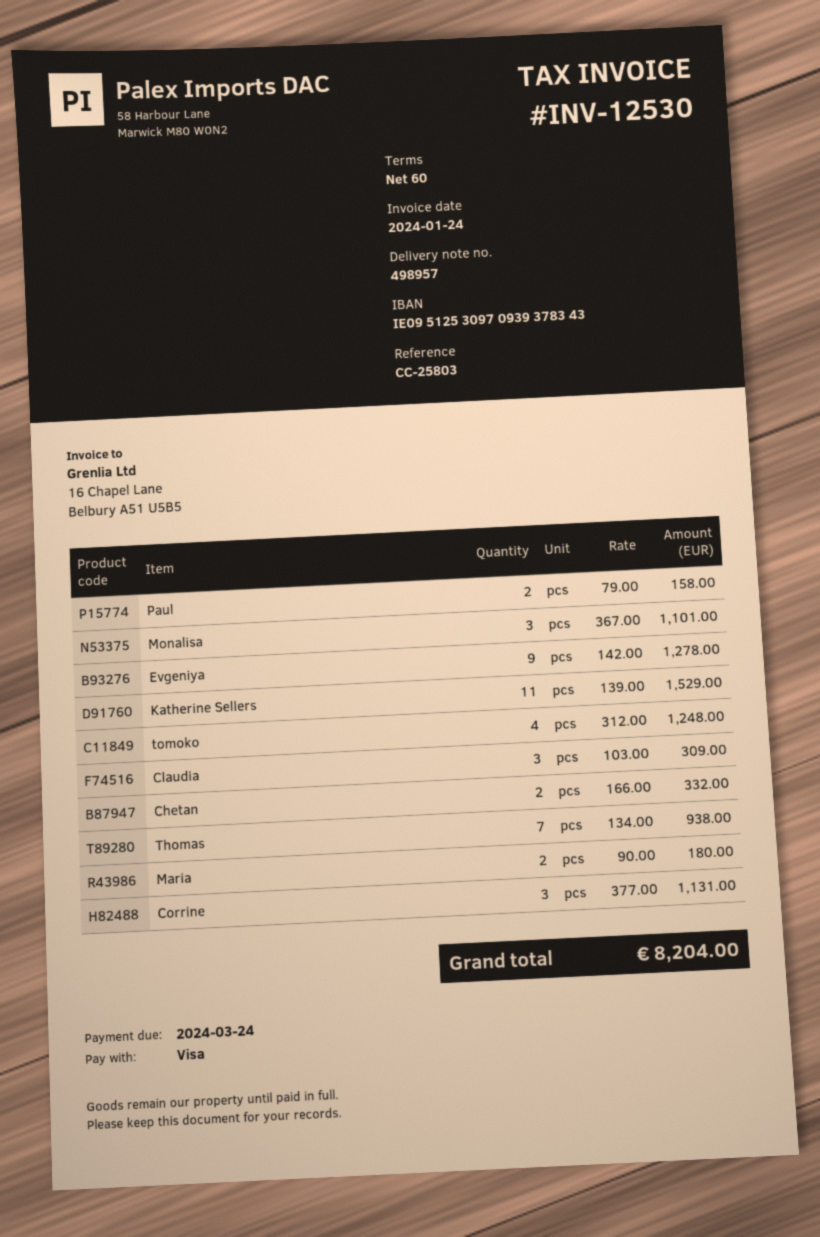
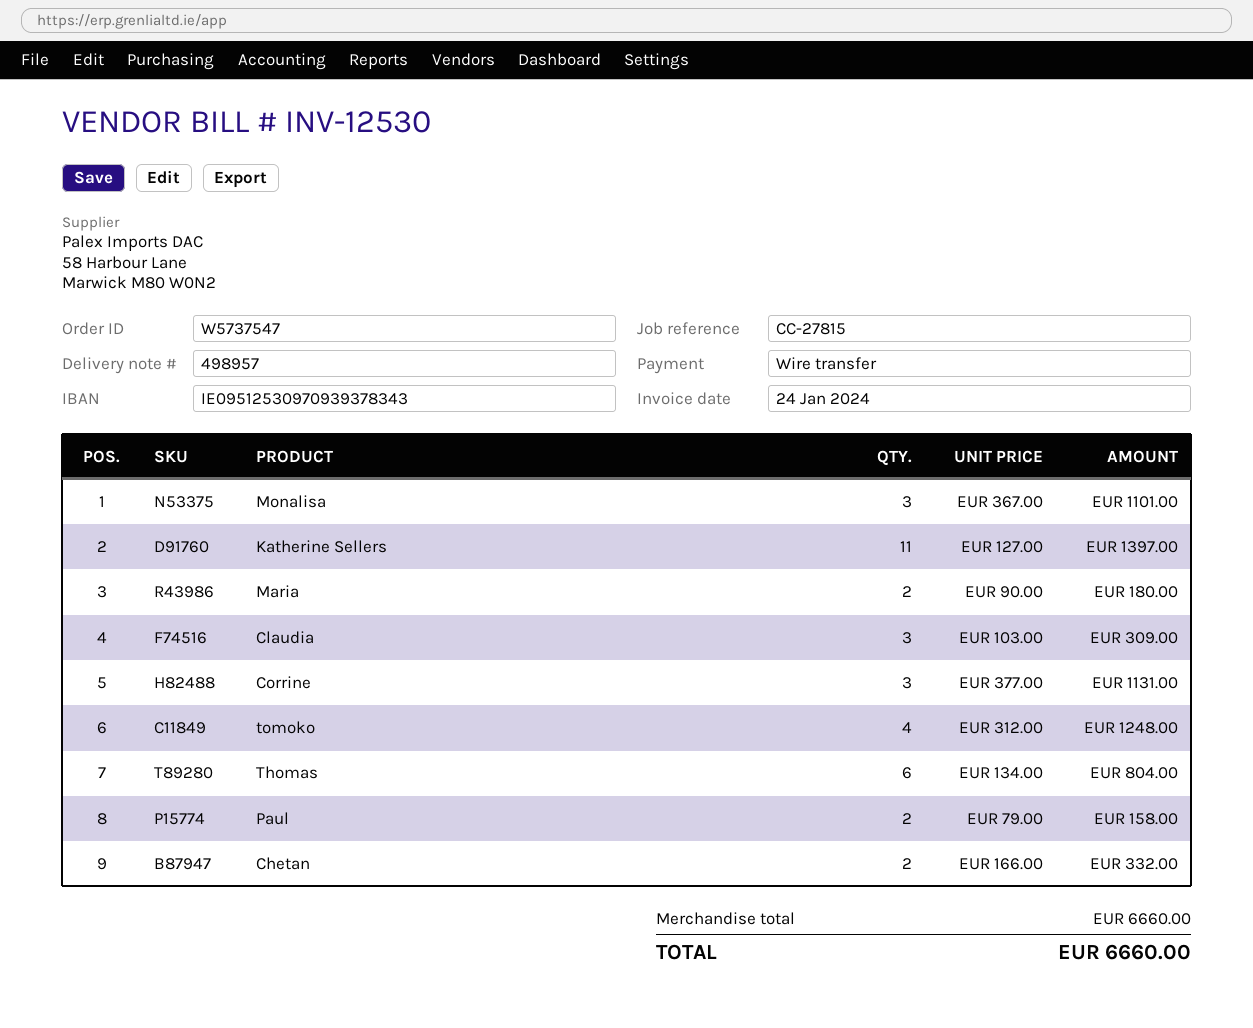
reference: CC-25803 -> CC-27815
payment method: Visa -> bank transfer
Evgeniya: 9 x 142.00 = 1278.00 -> none
Katherine Sellers: 11 x 139.00 = 1529.00 -> 11 x 127.00 = 1397.00
Thomas: 7 x 134.00 = 938.00 -> 6 x 134.00 = 804.00
total: 8204.00 -> 6660.00

